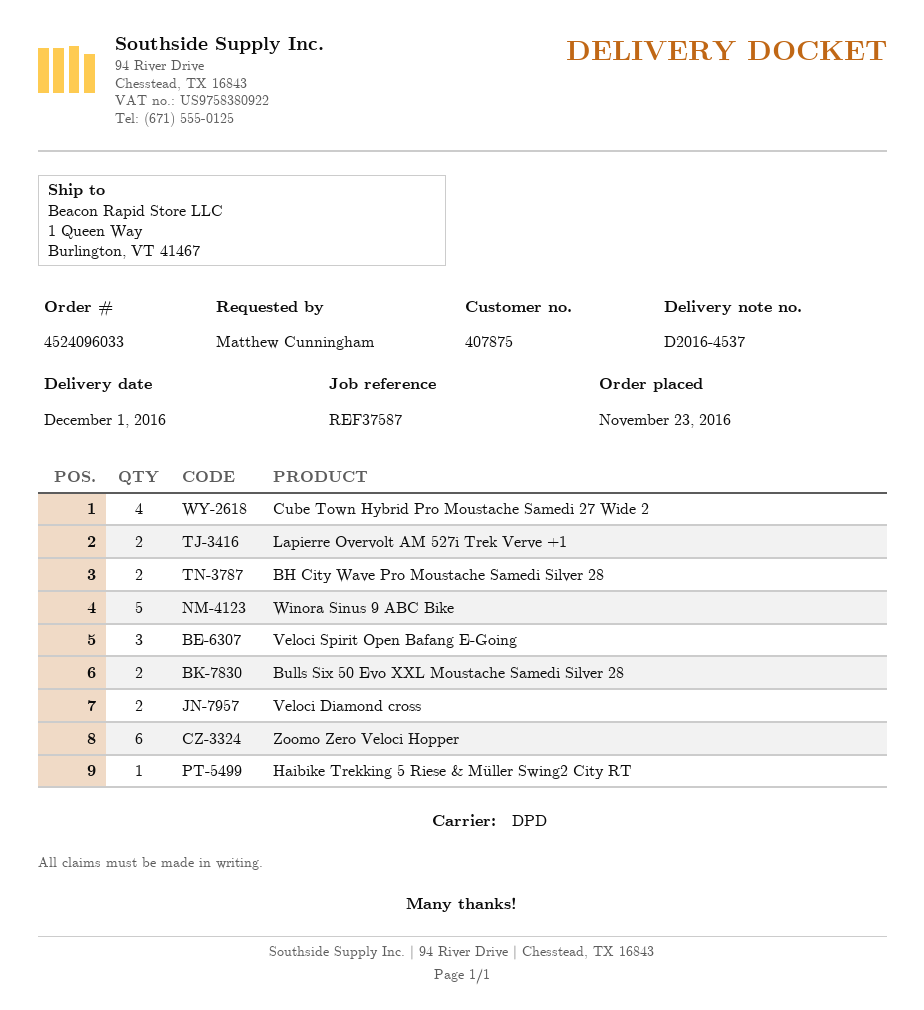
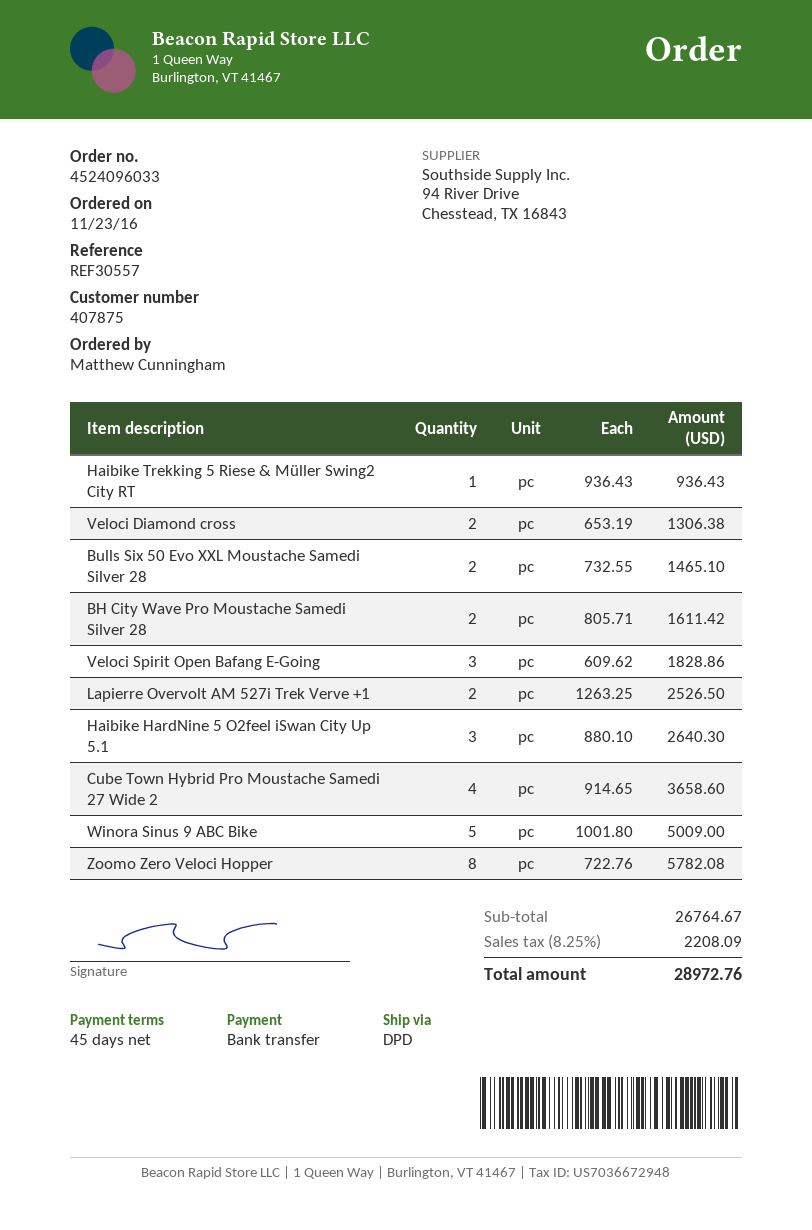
reference: REF37587 -> REF30557
Zoomo Zero Veloci Hopper: 6 -> 8
Haibike HardNine 5 O2feel iSwan City Up 5.1: none -> 3

